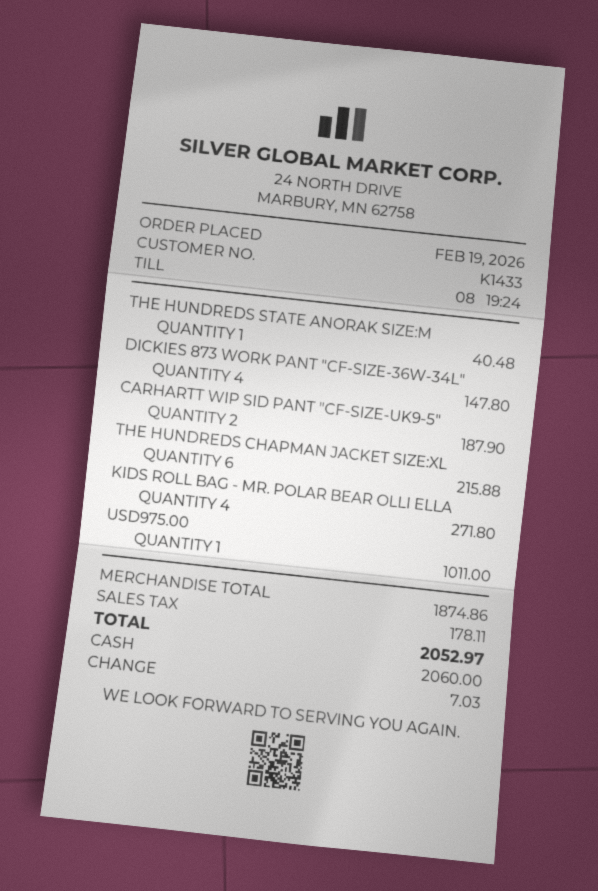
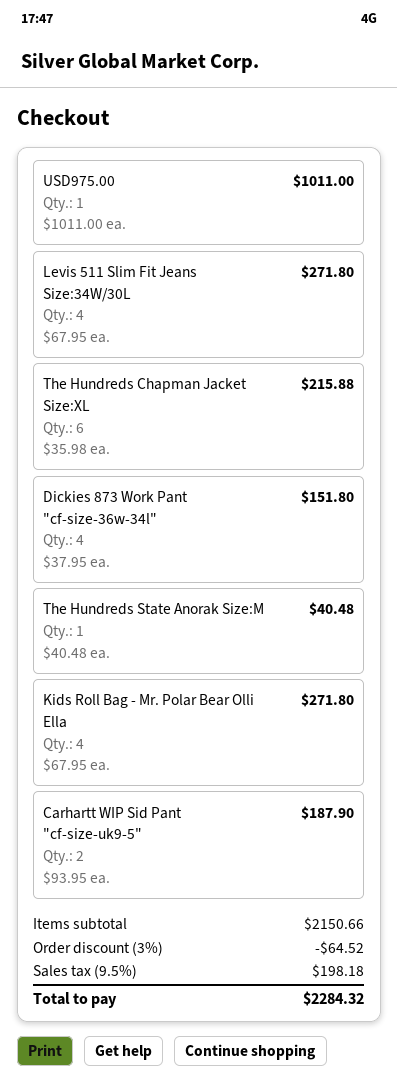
DICKIES 873 WORK PANT "CF-SIZE-36W-34L": 4 for 147.80 -> 4 for 151.80
Levis 511 Slim Fit Jeans Size:34W/30L: none -> 4 for 271.80
subtotal: 1874.86 -> 2150.66
discount: none -> 3% = 64.52
tax: 178.11 -> 198.18
total: 2052.97 -> 2284.32

